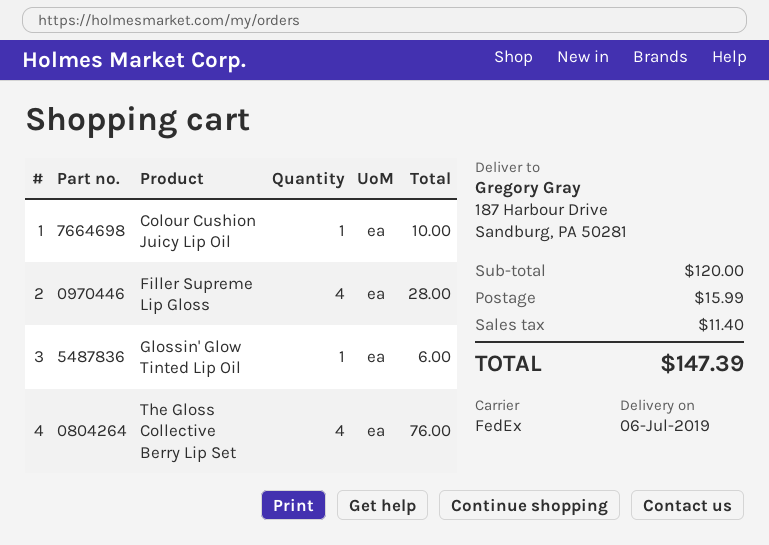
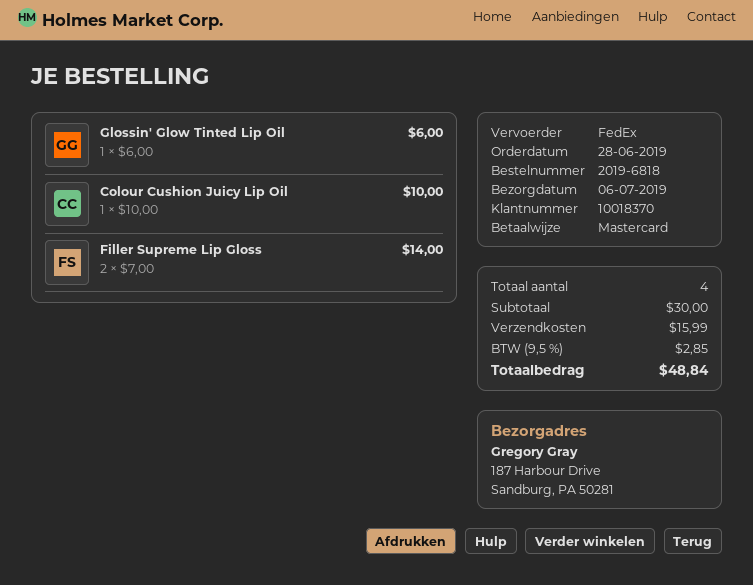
Filler Supreme Lip Gloss: 4 for 28.00 -> 2 for 14.00
The Gloss Collective Berry Lip Set: 4 for 76.00 -> none
subtotal: 120.00 -> 30.00
tax: 11.40 -> 2.85
total: 147.39 -> 48.84

